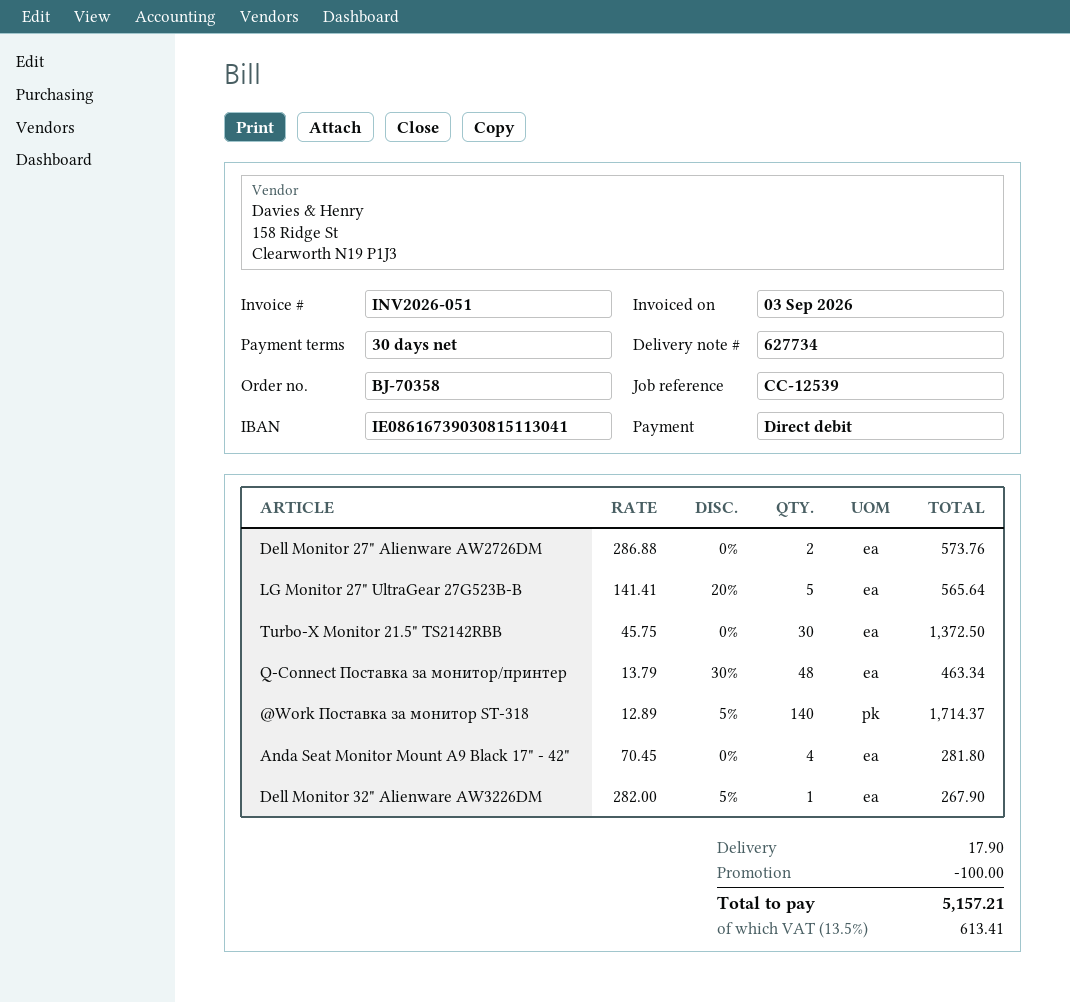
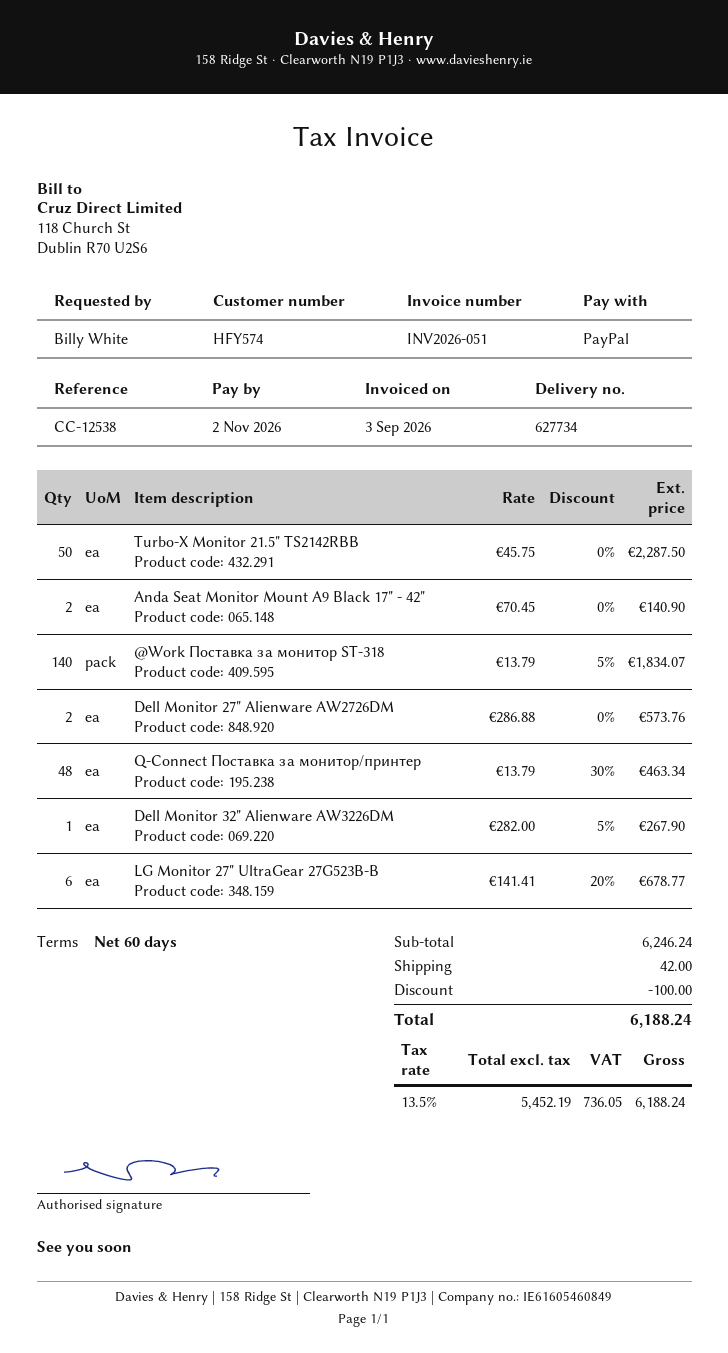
payment terms: 30 days -> 60 days
reference: CC-12539 -> CC-12538
payment method: direct debit -> PayPal
LG Monitor 27" UltraGear 27G523B-B: 5 x 141.41 - 20% = 565.64 -> 6 x 141.41 - 20% = 678.77
Turbo-X Monitor 21.5" TS2142RBB: 30 x 45.75 = 1372.50 -> 50 x 45.75 = 2287.50
@Work Поставка за монитор ST-318: 140 x 12.89 - 5% = 1714.37 -> 140 x 13.79 - 5% = 1834.07
Anda Seat Monitor Mount A9 Black 17" - 42": 4 x 70.45 = 281.80 -> 2 x 70.45 = 140.90
shipping: 17.90 -> 42.00
tax: 13.5% = 613.41 -> 13.5% = 736.05
total: 5157.21 -> 6188.24

